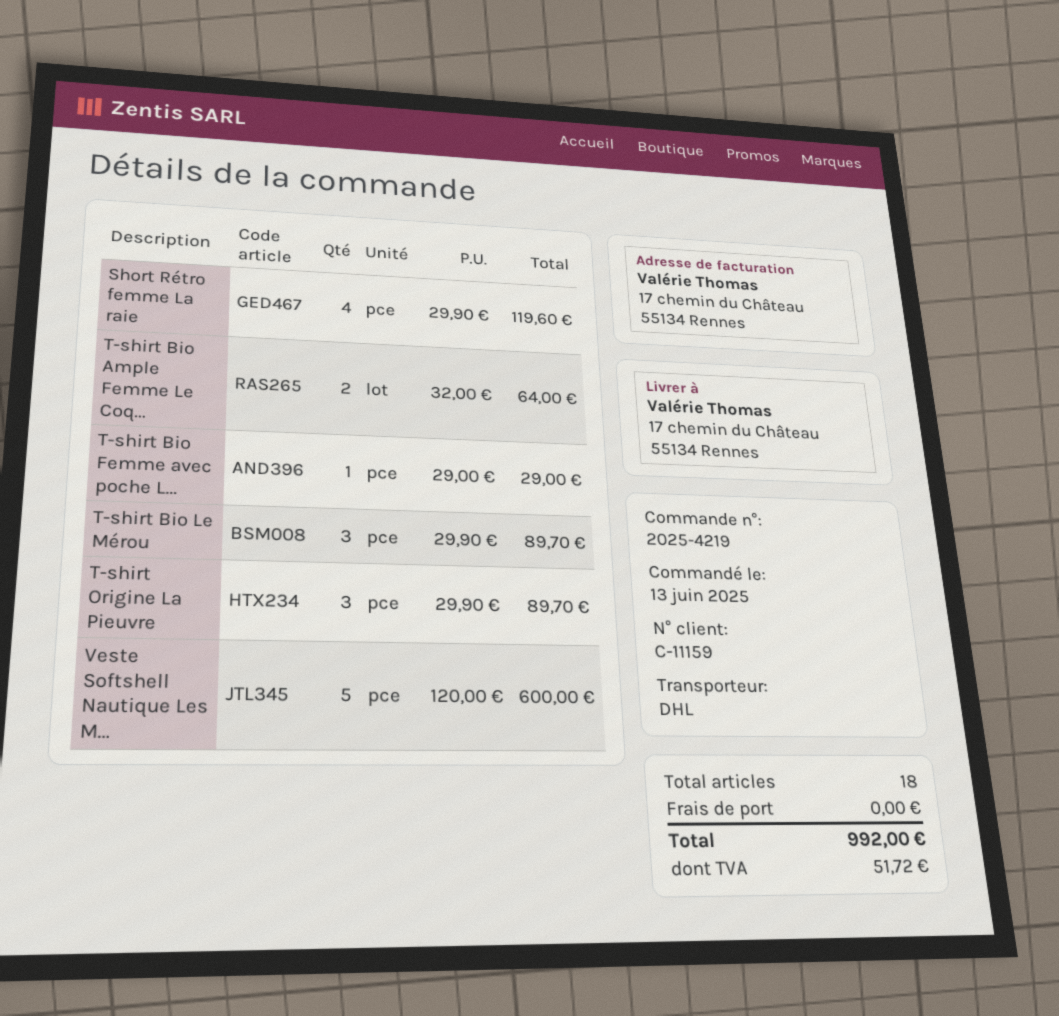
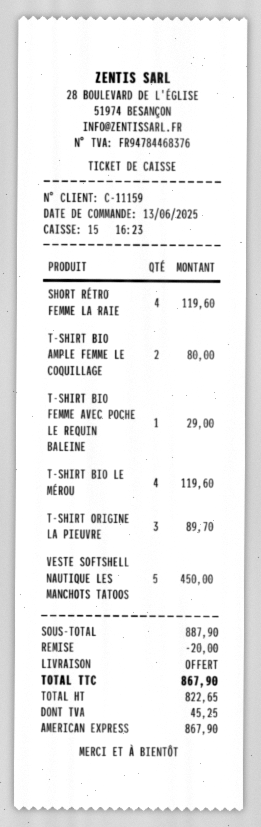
T-shirt Bio Ample Femme Le Coq...: 2 for 64.00 -> 2 for 80.00
T-shirt Bio Le Mérou: 3 for 89.70 -> 4 for 119.60
Veste Softshell Nautique Les M...: 5 for 600.00 -> 5 for 450.00
discount: none -> 20.00
tax: 51.72 -> 45.25
total: 992.00 -> 867.90

